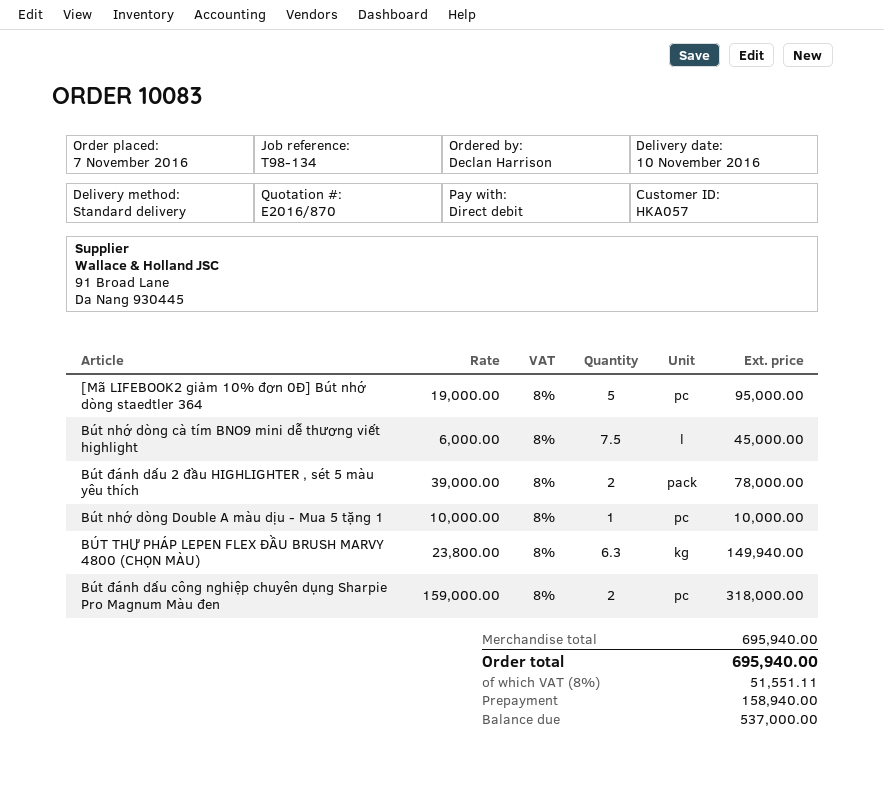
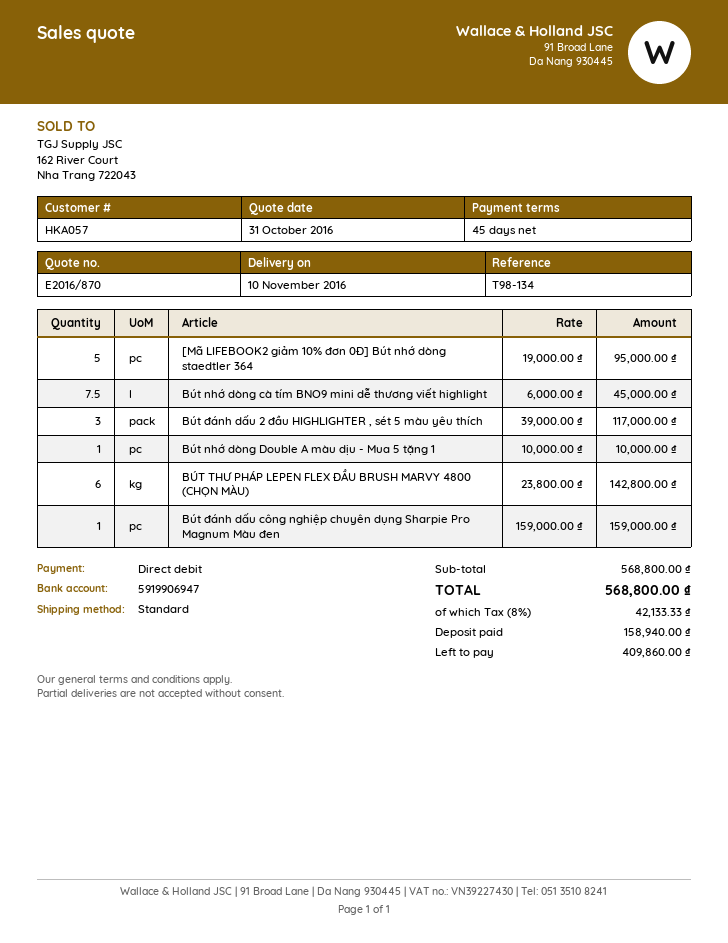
Bút đánh dấu 2 đầu HIGHLIGHTER , sét 5 màu yêu thích: 2 x 39000.00 = 78000.00 -> 3 x 39000.00 = 117000.00
BÚT THƯ PHÁP LEPEN FLEX ĐẦU BRUSH MARVY 4800 (CHỌN MÀU): 6.3 x 23800.00 = 149940.00 -> 6 x 23800.00 = 142800.00
Bút đánh dấu công nghiệp chuyên dụng Sharpie Pro Magnum Màu đen: 2 x 159000.00 = 318000.00 -> 1 x 159000.00 = 159000.00
subtotal: 695940.00 -> 568800.00
tax: 8% = 51551.11 -> 8% = 42133.33
total: 695940.00 -> 568800.00
balance: 537000.00 -> 409860.00

